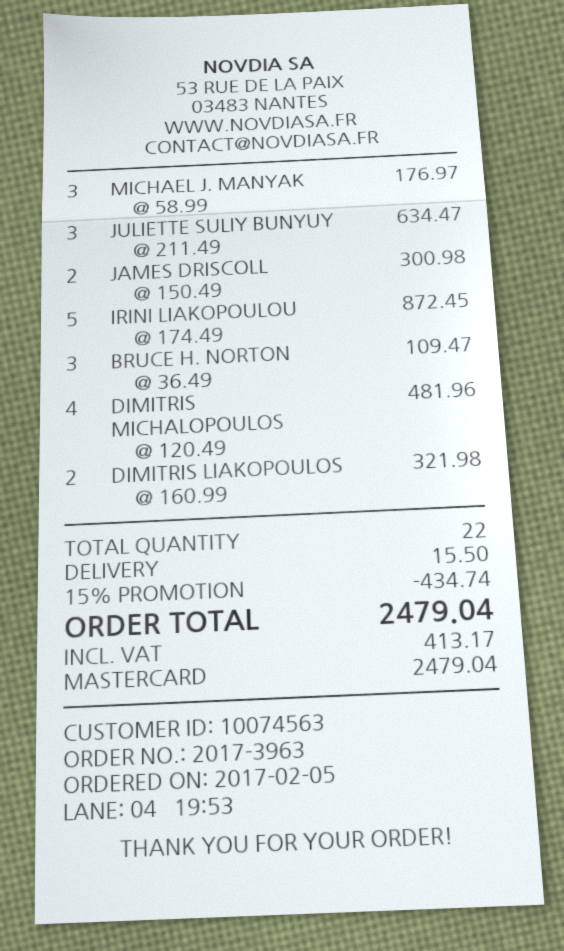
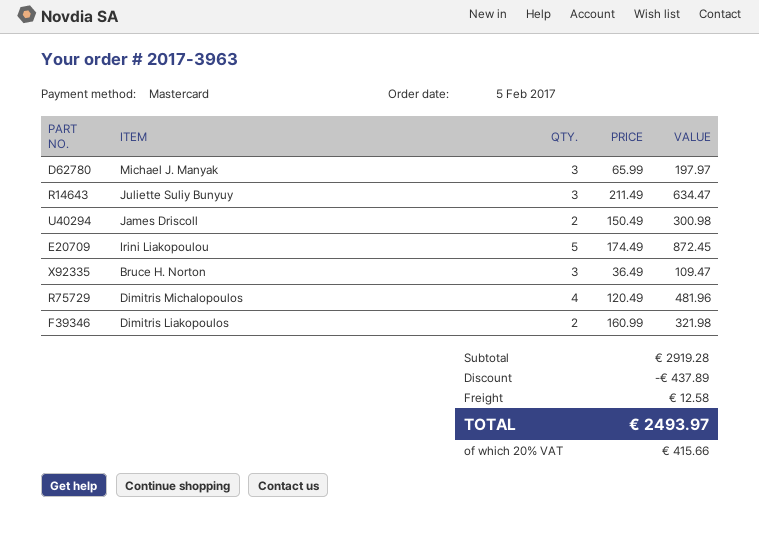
MICHAEL J. MANYAK: 3 x 58.99 = 176.97 -> 3 x 65.99 = 197.97
discount: 434.74 -> 437.89
shipping: 15.50 -> 12.58
tax: 413.17 -> 415.66
total: 2479.04 -> 2493.97

